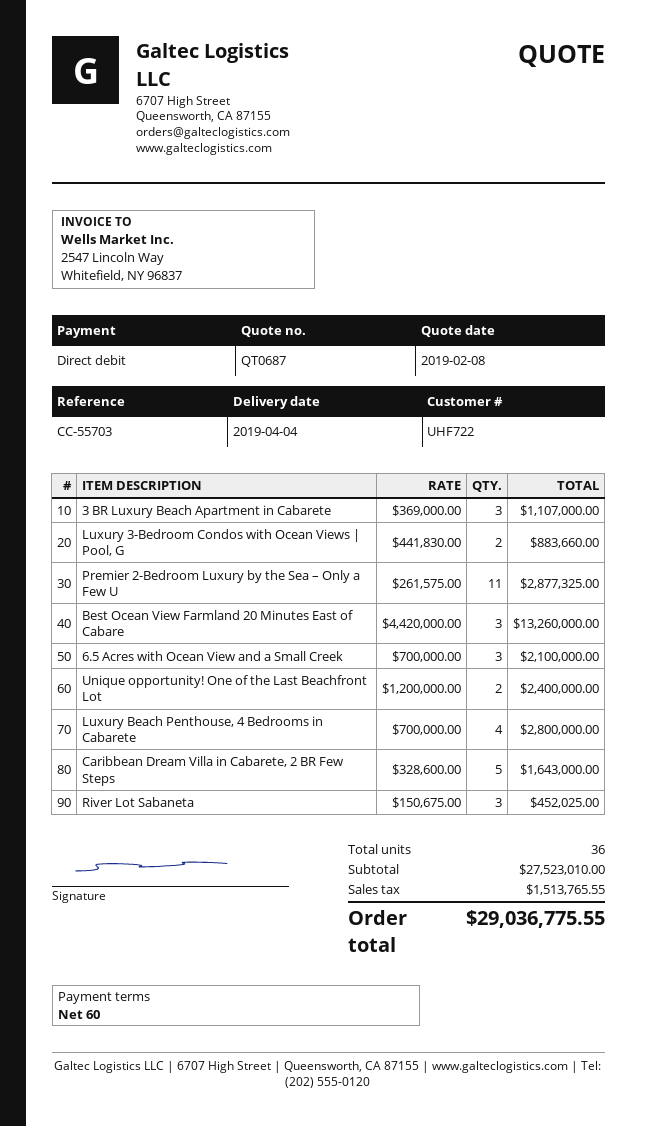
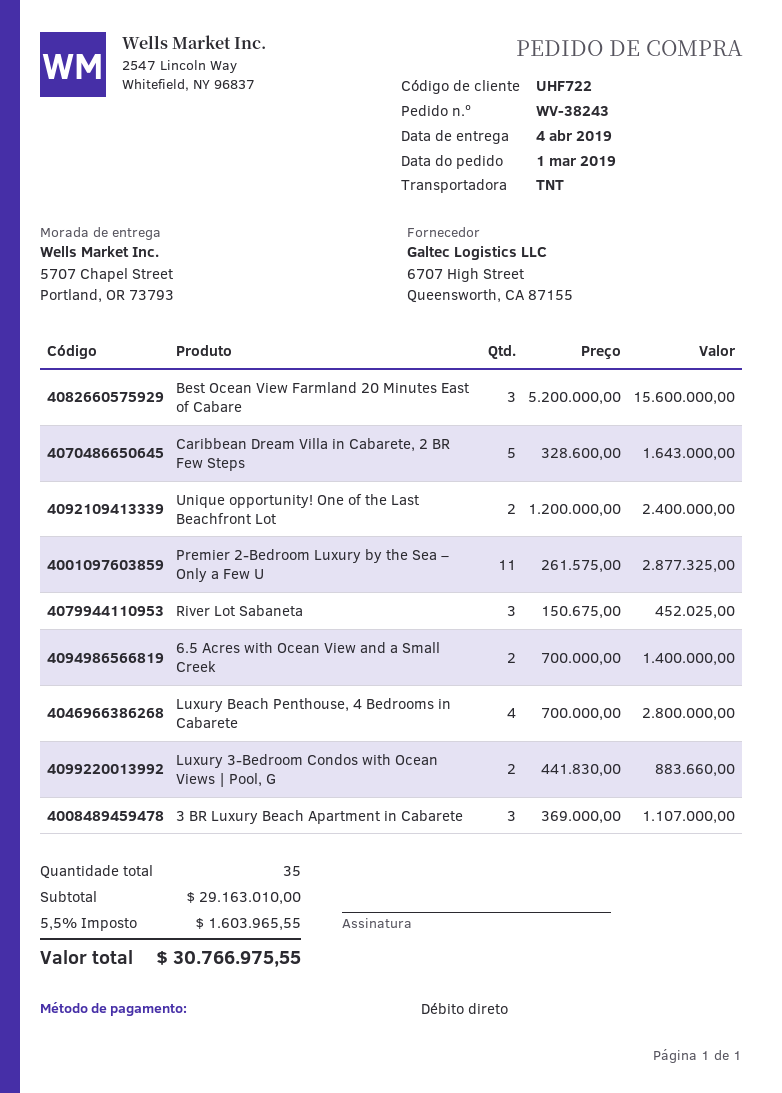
Best Ocean View Farmland 20 Minutes East of Cabare: 3 x 4420000.00 = 13260000.00 -> 3 x 5200000.00 = 15600000.00
6.5 Acres with Ocean View and a Small Creek: 3 x 700000.00 = 2100000.00 -> 2 x 700000.00 = 1400000.00
total quantity: 36 -> 35
subtotal: 27523010.00 -> 29163010.00
tax: 1513765.55 -> 1603965.55
total: 29036775.55 -> 30766975.55

